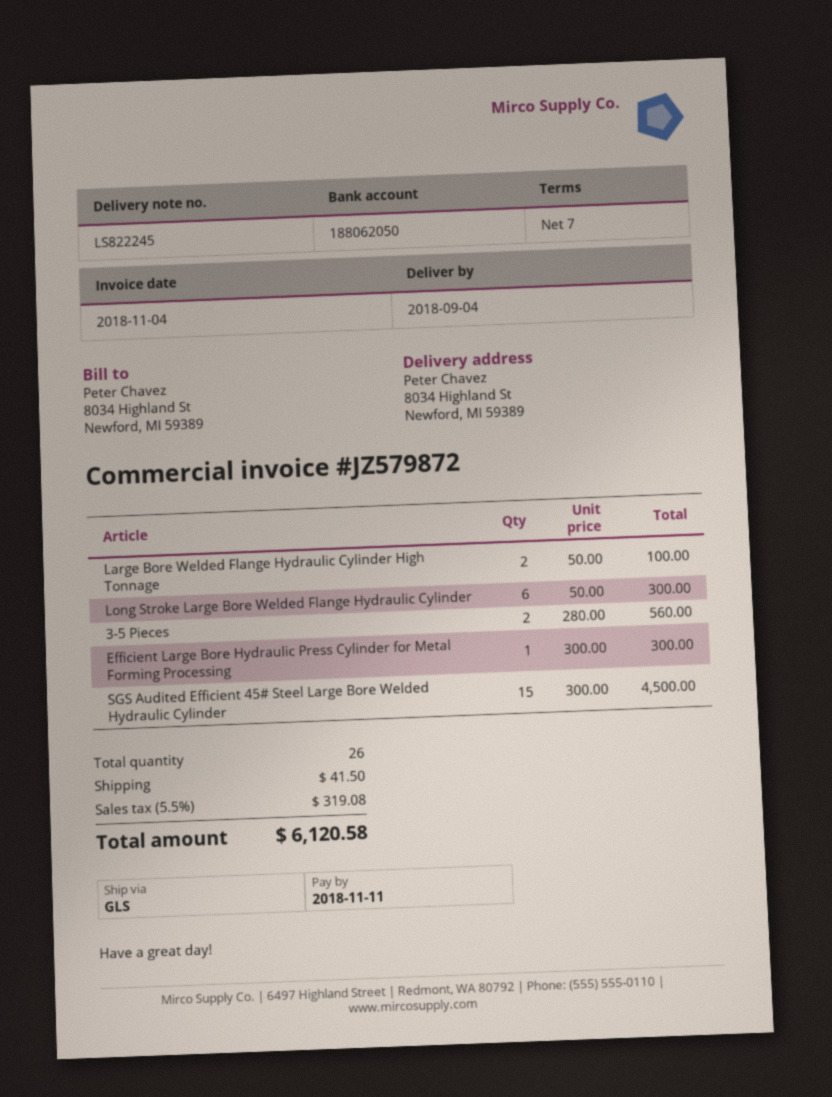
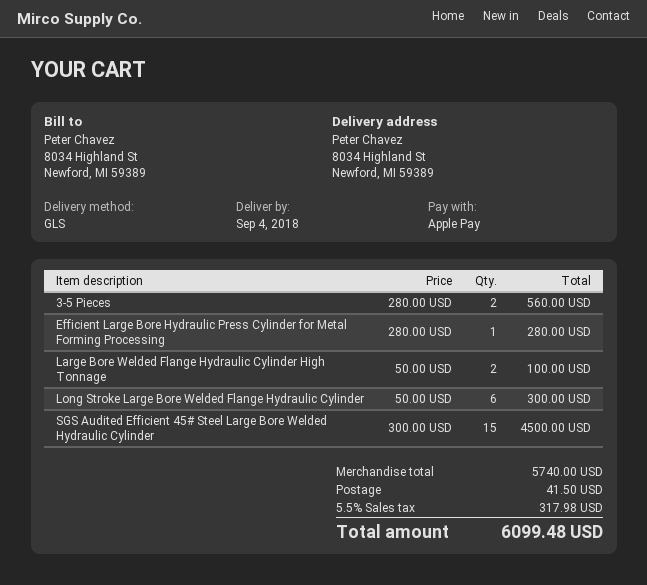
Efficient Large Bore Hydraulic Press Cylinder for Metal Forming Processing: 1 x 300.00 = 300.00 -> 1 x 280.00 = 280.00
tax: 5.5% = 319.08 -> 5.5% = 317.98
total: 6120.58 -> 6099.48

